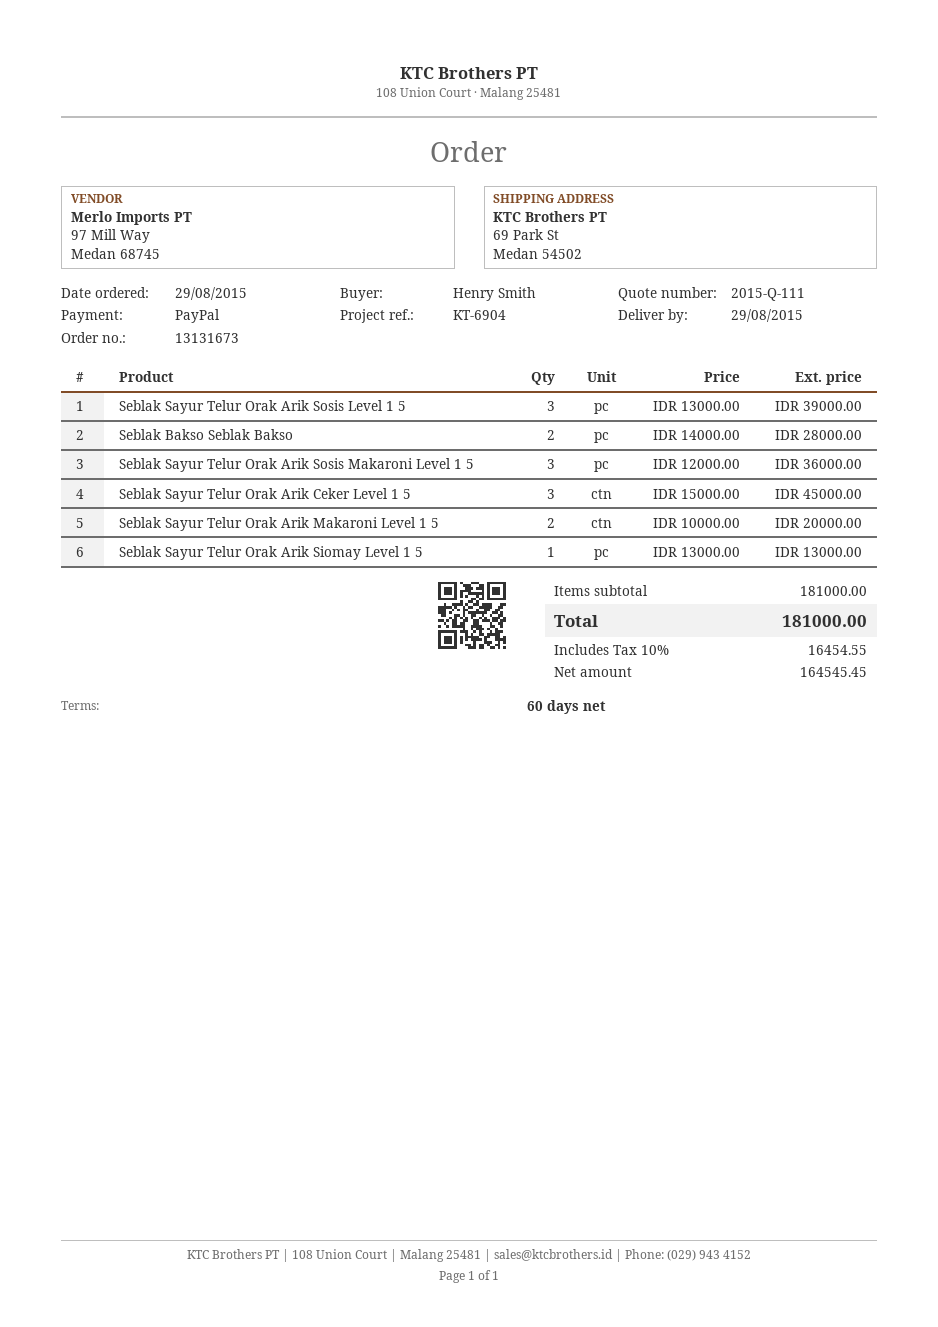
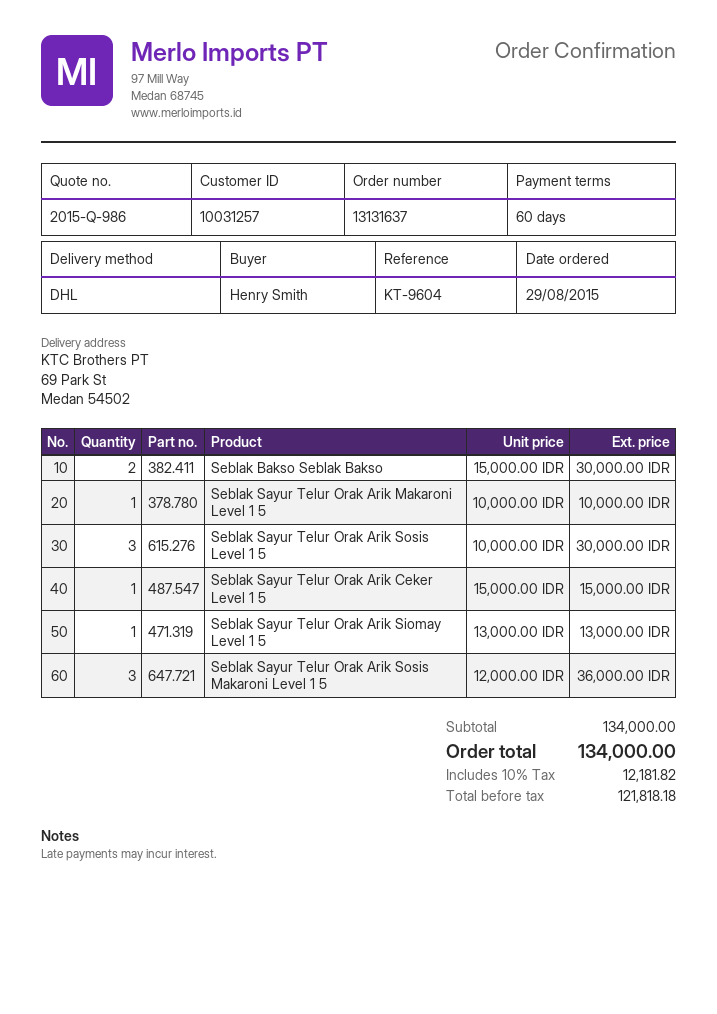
quote number: 2015-Q-111 -> 2015-Q-986
order number: 13131673 -> 13131637
reference: KT-6904 -> KT-9604
Seblak Sayur Telur Orak Arik Sosis Level 1 5: 3 x 13000.00 = 39000.00 -> 3 x 10000.00 = 30000.00
Seblak Bakso Seblak Bakso: 2 x 14000.00 = 28000.00 -> 2 x 15000.00 = 30000.00
Seblak Sayur Telur Orak Arik Ceker Level 1 5: 3 x 15000.00 = 45000.00 -> 1 x 15000.00 = 15000.00
Seblak Sayur Telur Orak Arik Makaroni Level 1 5: 2 x 10000.00 = 20000.00 -> 1 x 10000.00 = 10000.00
subtotal: 181000.00 -> 134000.00
net: 164545.45 -> 121818.18
tax: 10% = 16454.55 -> 10% = 12181.82
total: 181000.00 -> 134000.00

